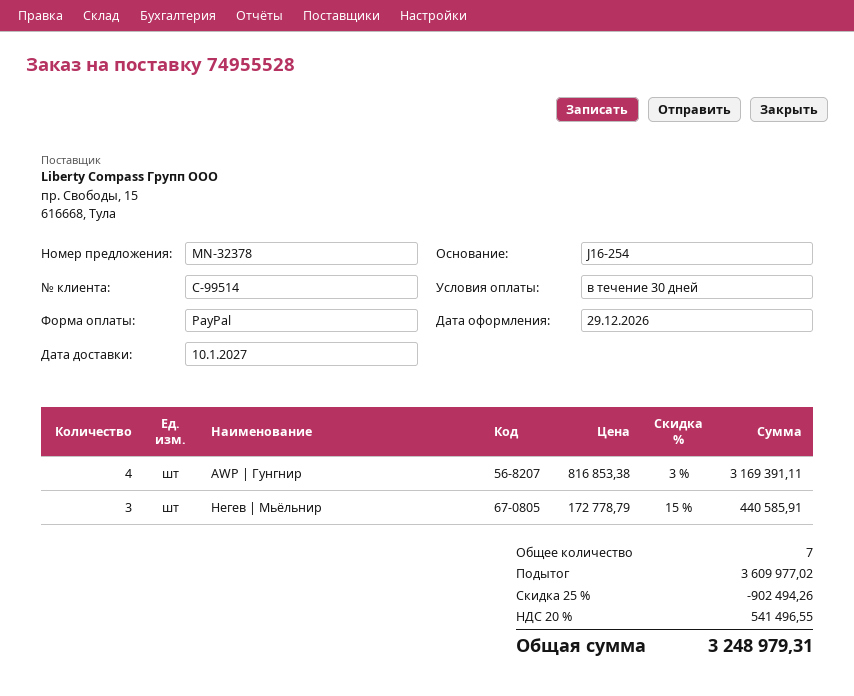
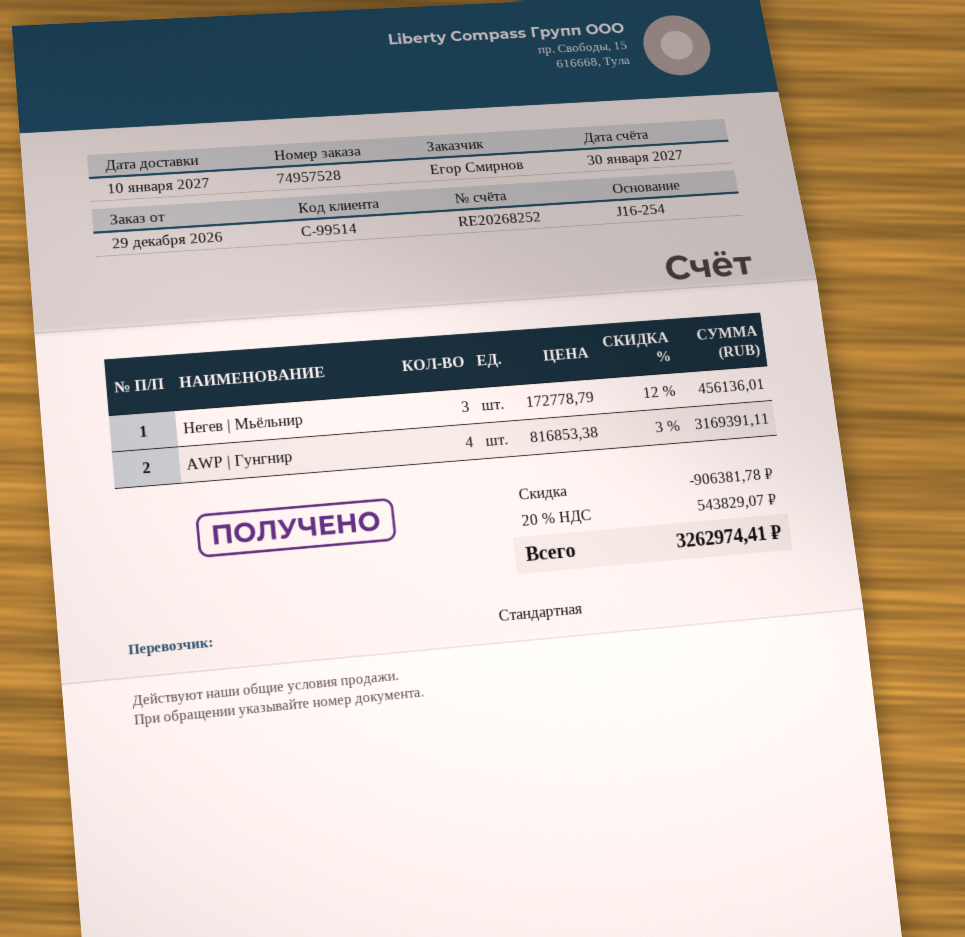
order number: 74955528 -> 74957528
Негев | Мьёльнир: 3 x 172778.79 - 15% = 440585.91 -> 3 x 172778.79 - 12% = 456136.01
discount: 902494.26 -> 906381.78
tax: 20% = 541496.55 -> 20% = 543829.07
total: 3248979.31 -> 3262974.41

